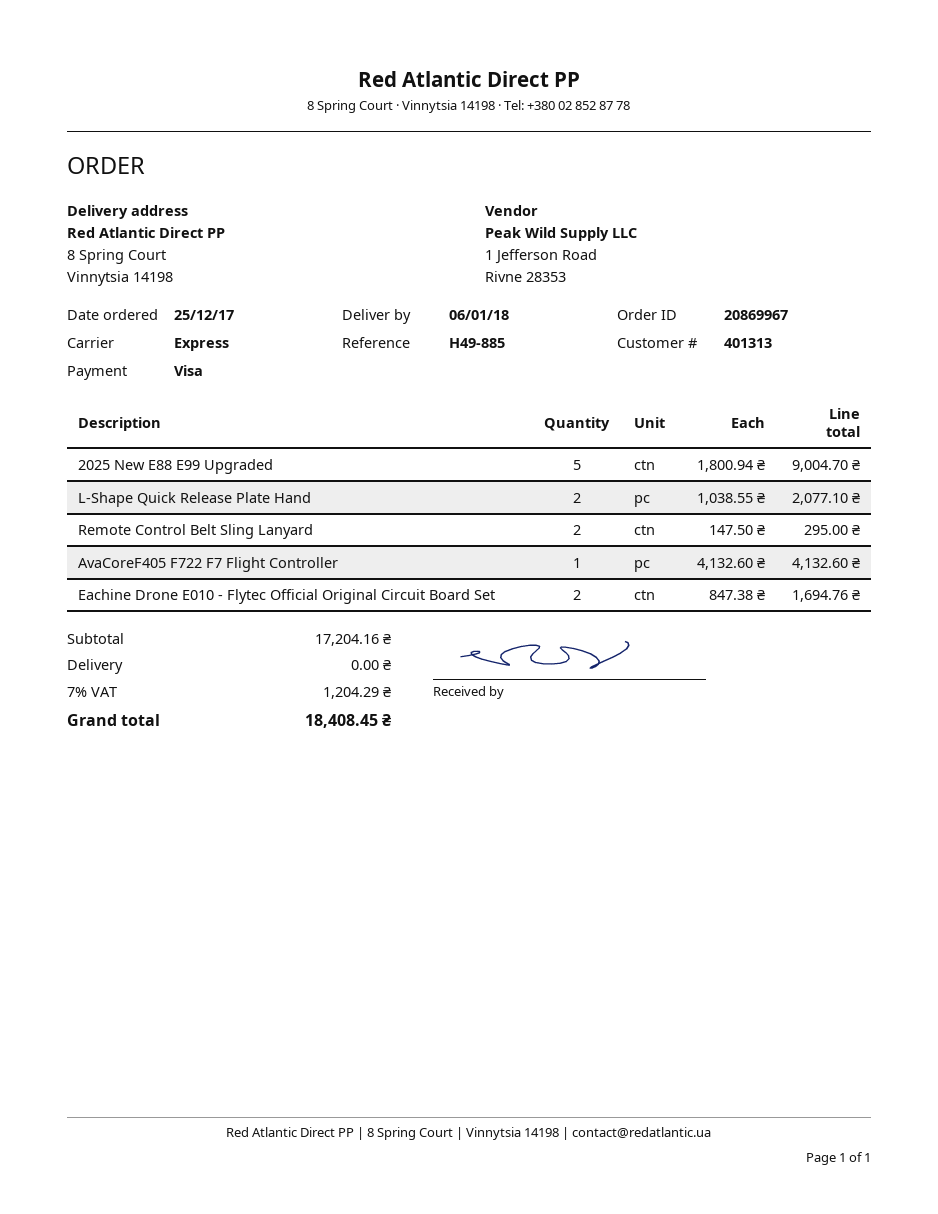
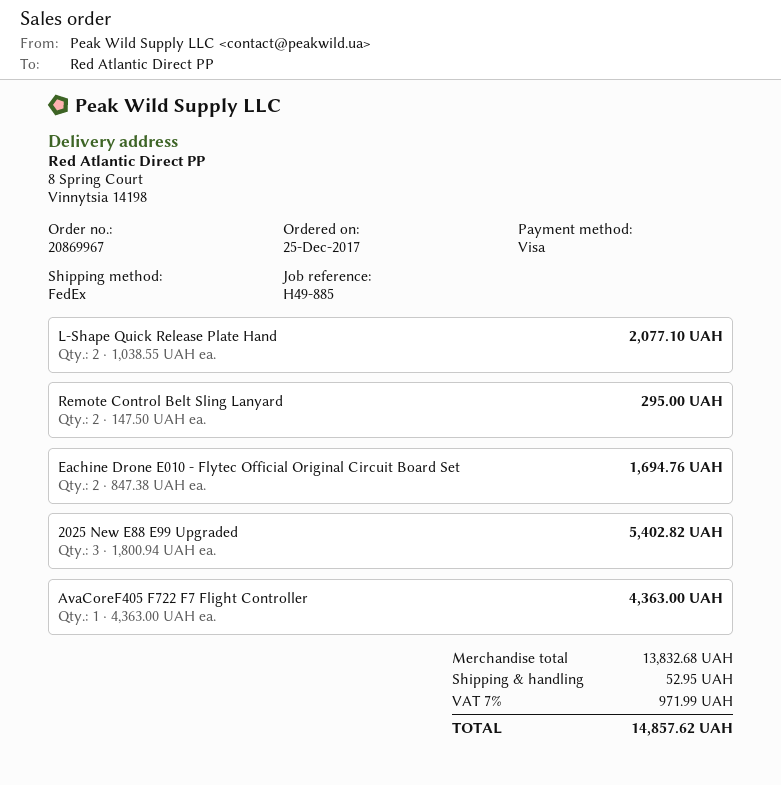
shipping method: express -> FedEx
2025 New E88 E99 Upgraded: 5 x 1800.94 = 9004.70 -> 3 x 1800.94 = 5402.82
AvaCoreF405 F722 F7 Flight Controller: 1 x 4132.60 = 4132.60 -> 1 x 4363.00 = 4363.00
subtotal: 17204.16 -> 13832.68
shipping: 0.00 -> 52.95
tax: 7% = 1204.29 -> 7% = 971.99
total: 18408.45 -> 14857.62

